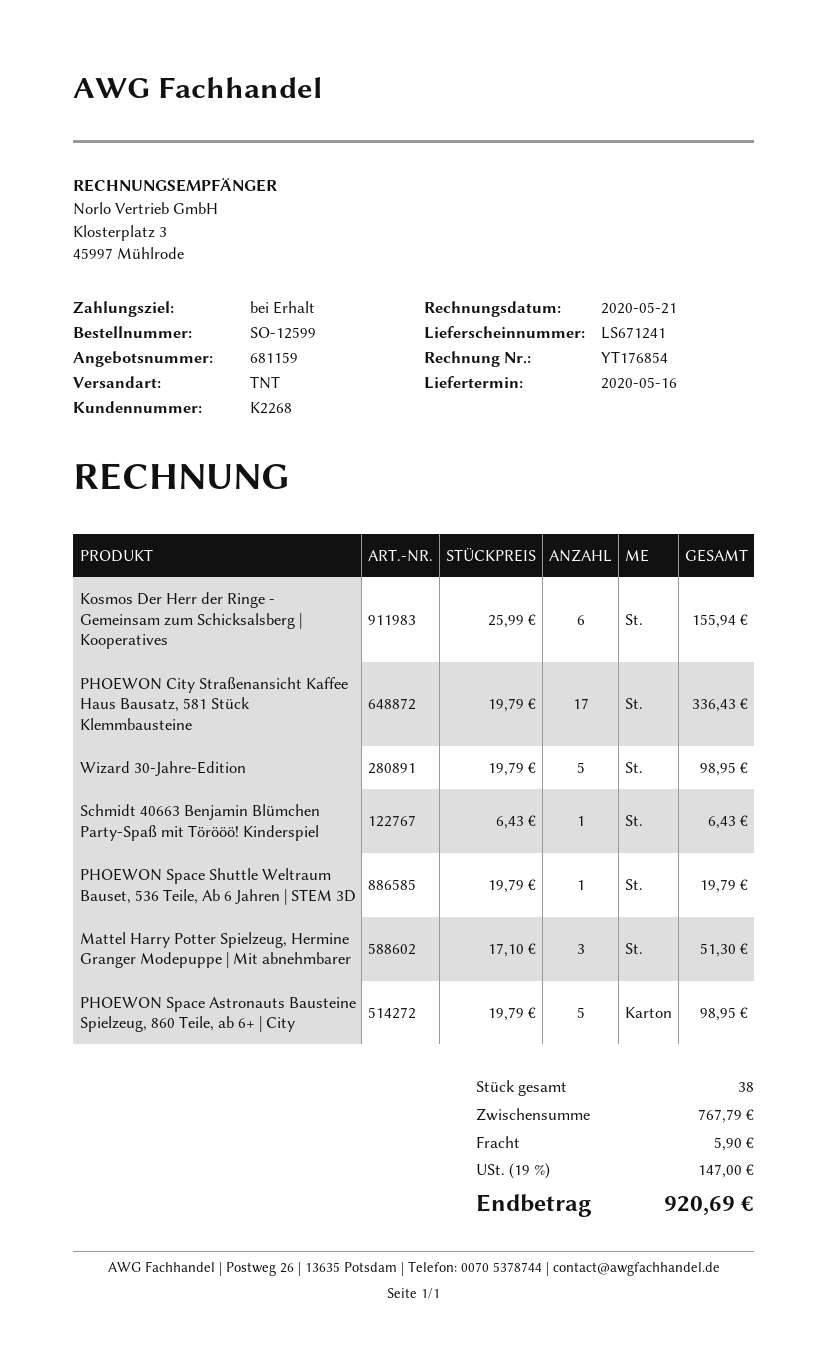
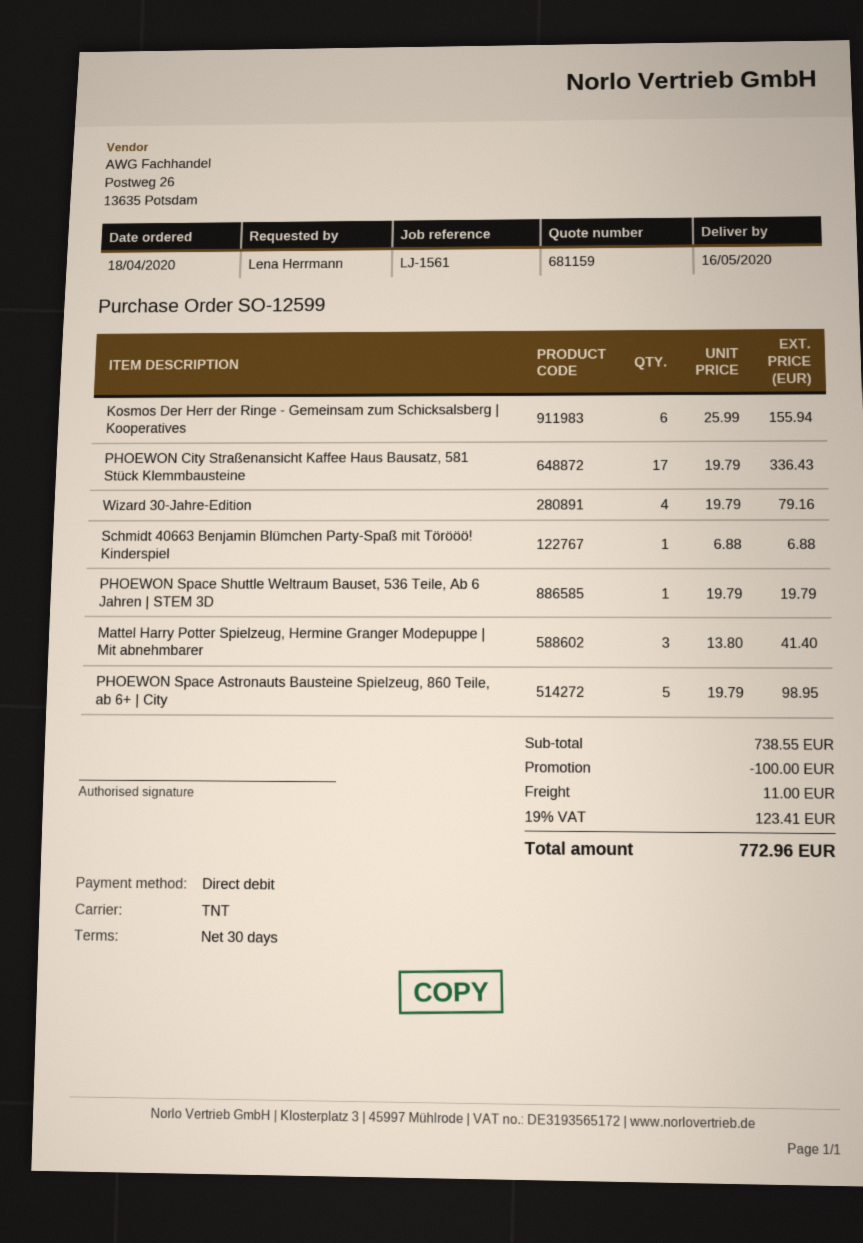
payment terms: on receipt -> 30 days
Wizard 30-Jahre-Edition: 5 x 19.79 = 98.95 -> 4 x 19.79 = 79.16
Schmidt 40663 Benjamin Blümchen Party-Spaß mit Törööö! Kinderspiel: 1 x 6.43 = 6.43 -> 1 x 6.88 = 6.88
Mattel Harry Potter Spielzeug, Hermine Granger Modepuppe | Mit abnehmbarer: 3 x 17.10 = 51.30 -> 3 x 13.80 = 41.40
subtotal: 767.79 -> 738.55
discount: none -> 100.00
shipping: 5.90 -> 11.00
tax: 19% = 147.00 -> 19% = 123.41
total: 920.69 -> 772.96

